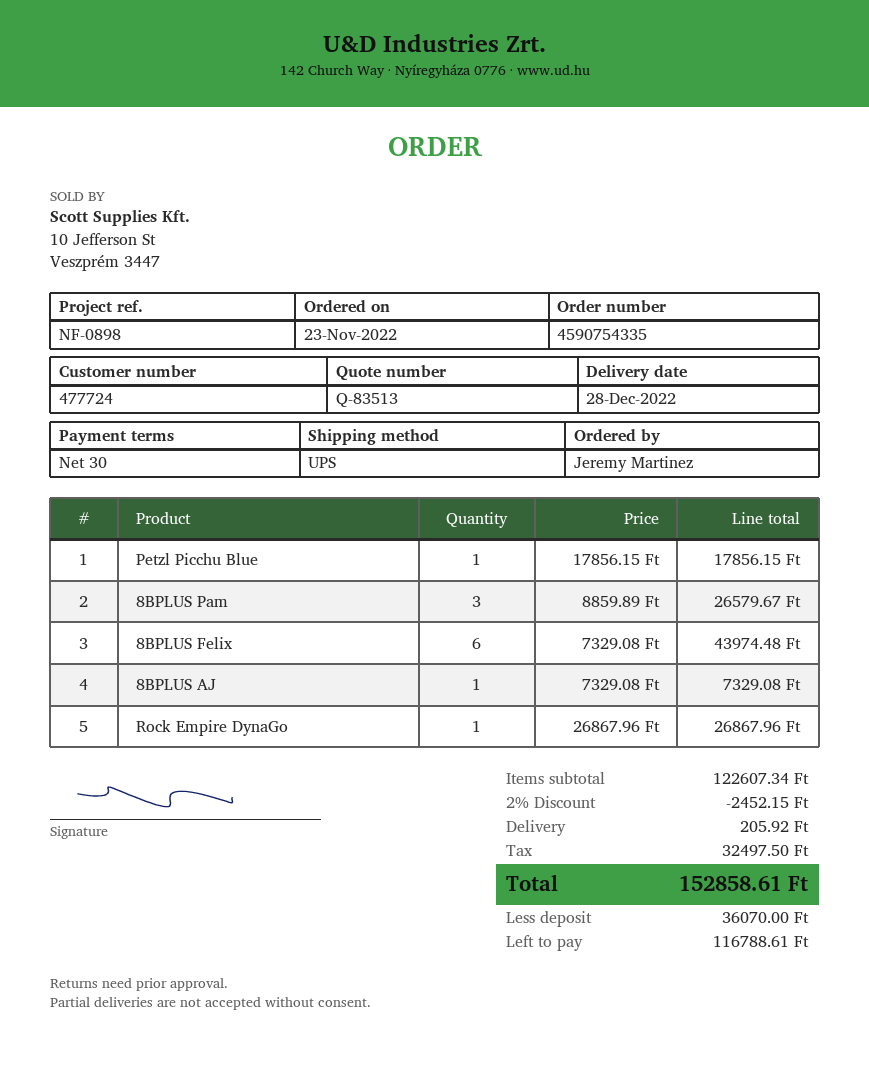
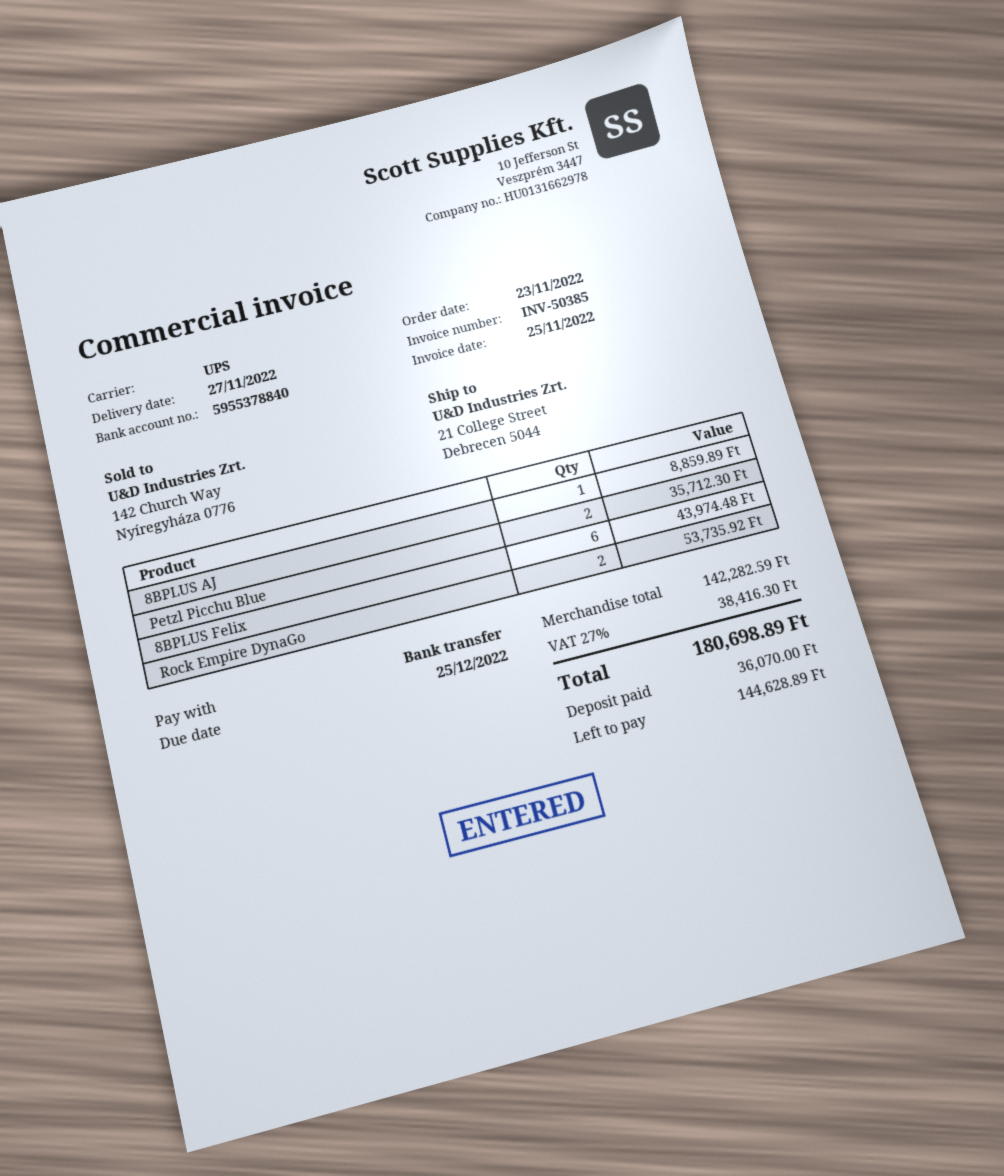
delivery date: 2022-12-28 -> 2022-11-27
Petzl Picchu Blue: 1 for 17856.15 -> 2 for 35712.30
8BPLUS Pam: 3 for 26579.67 -> none
8BPLUS AJ: 1 for 7329.08 -> 1 for 8859.89
Rock Empire DynaGo: 1 for 26867.96 -> 2 for 53735.92
subtotal: 122607.34 -> 142282.59
discount: 2% = 2452.15 -> none
shipping: 205.92 -> none
tax: 32497.50 -> 38416.30
total: 152858.61 -> 180698.89
balance: 116788.61 -> 144628.89

